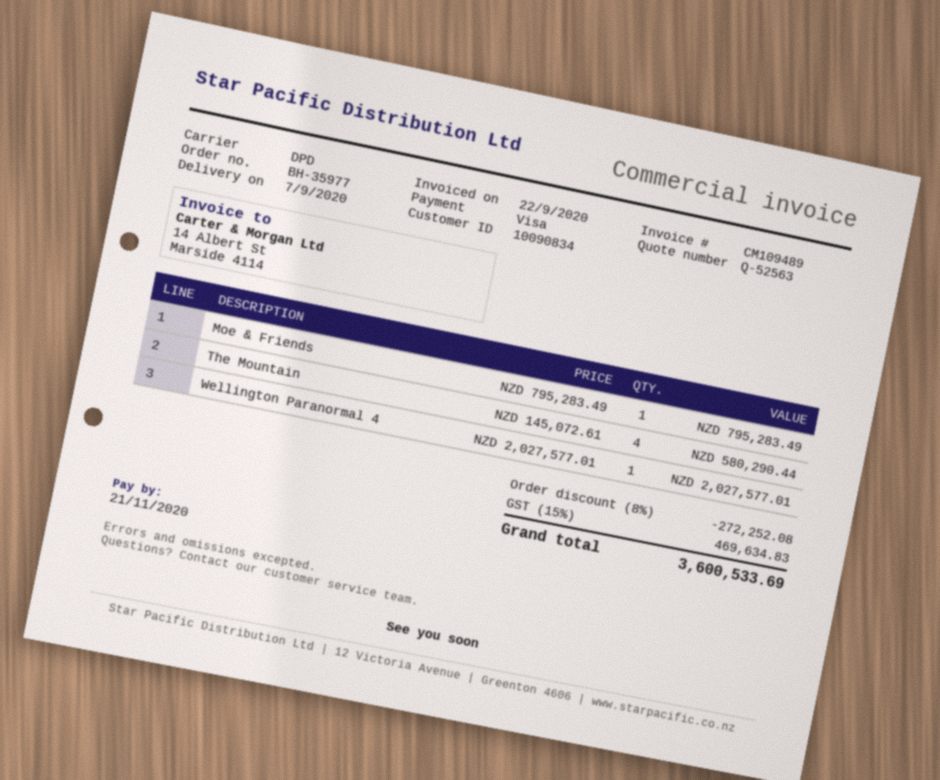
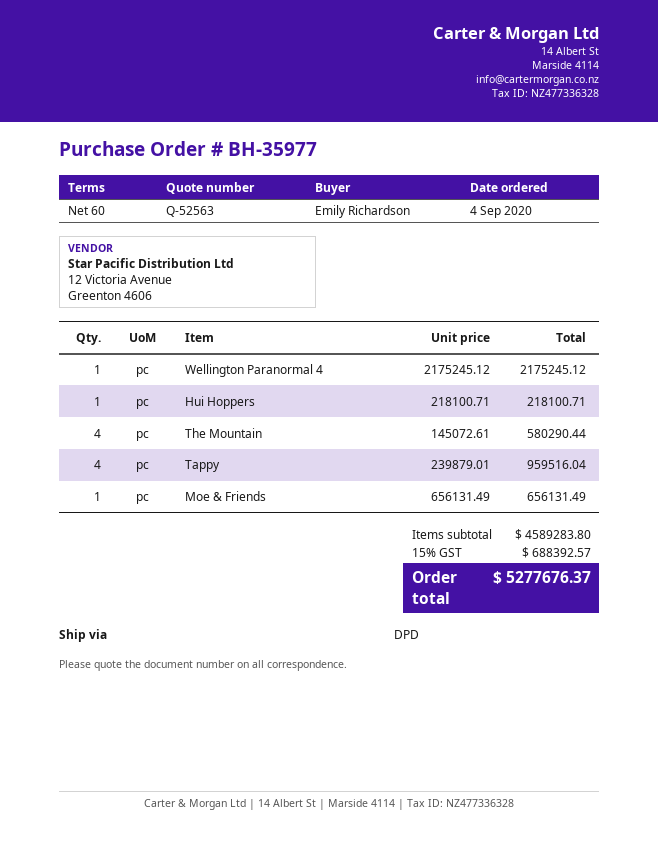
Moe & Friends: 1 x 795283.49 = 795283.49 -> 1 x 656131.49 = 656131.49
Wellington Paranormal 4: 1 x 2027577.01 = 2027577.01 -> 1 x 2175245.12 = 2175245.12
Hui Hoppers: none -> 1 x 218100.71 = 218100.71
Tappy: none -> 4 x 239879.01 = 959516.04
discount: 8% = 272252.08 -> none
tax: 15% = 469634.83 -> 15% = 688392.57
total: 3600533.69 -> 5277676.37

